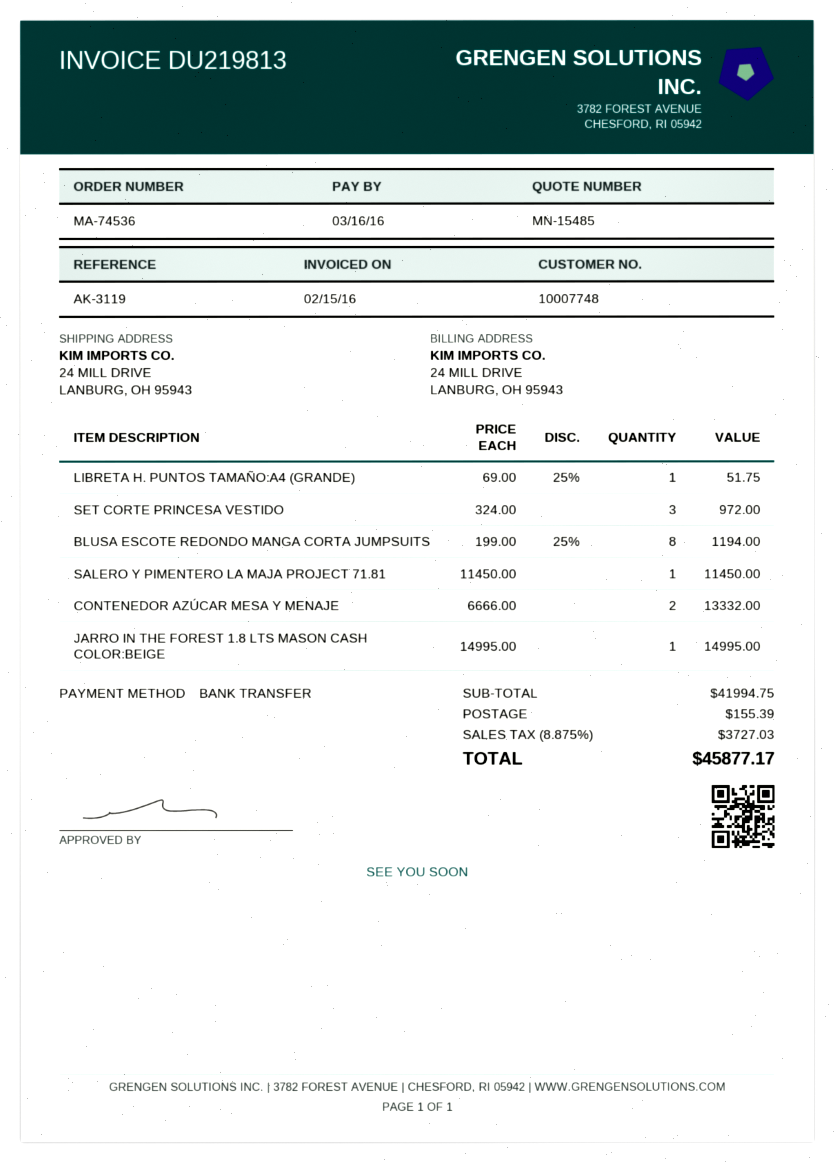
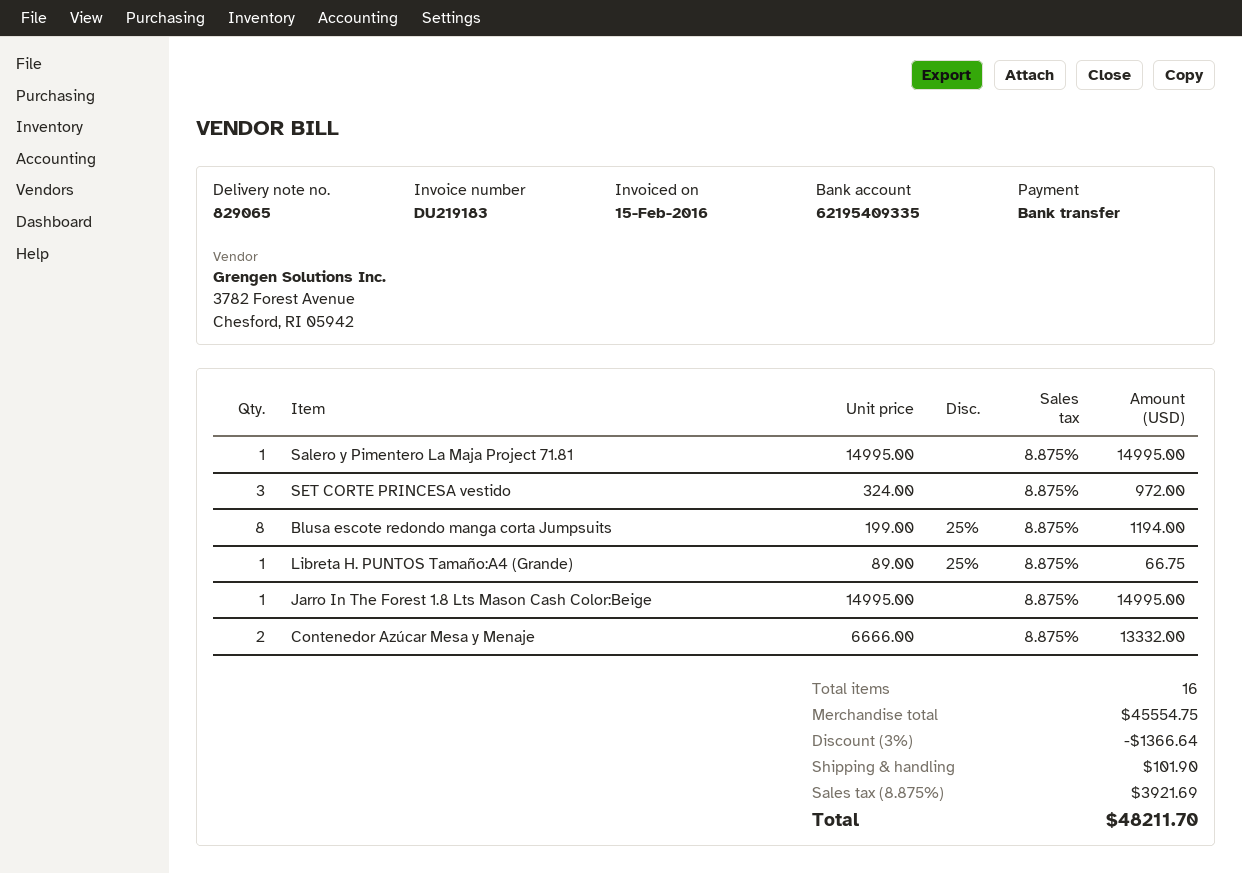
invoice number: DU219813 -> DU219183
LIBRETA H. PUNTOS TAMAÑO:A4 (GRANDE): 1 x 69.00 - 25% = 51.75 -> 1 x 89.00 - 25% = 66.75
SALERO Y PIMENTERO LA MAJA PROJECT 71.81: 1 x 11450.00 = 11450.00 -> 1 x 14995.00 = 14995.00
subtotal: 41994.75 -> 45554.75
discount: none -> 3% = 1366.64
shipping: 155.39 -> 101.90
tax: 8.875% = 3727.03 -> 8.875% = 3921.69
total: 45877.17 -> 48211.70

